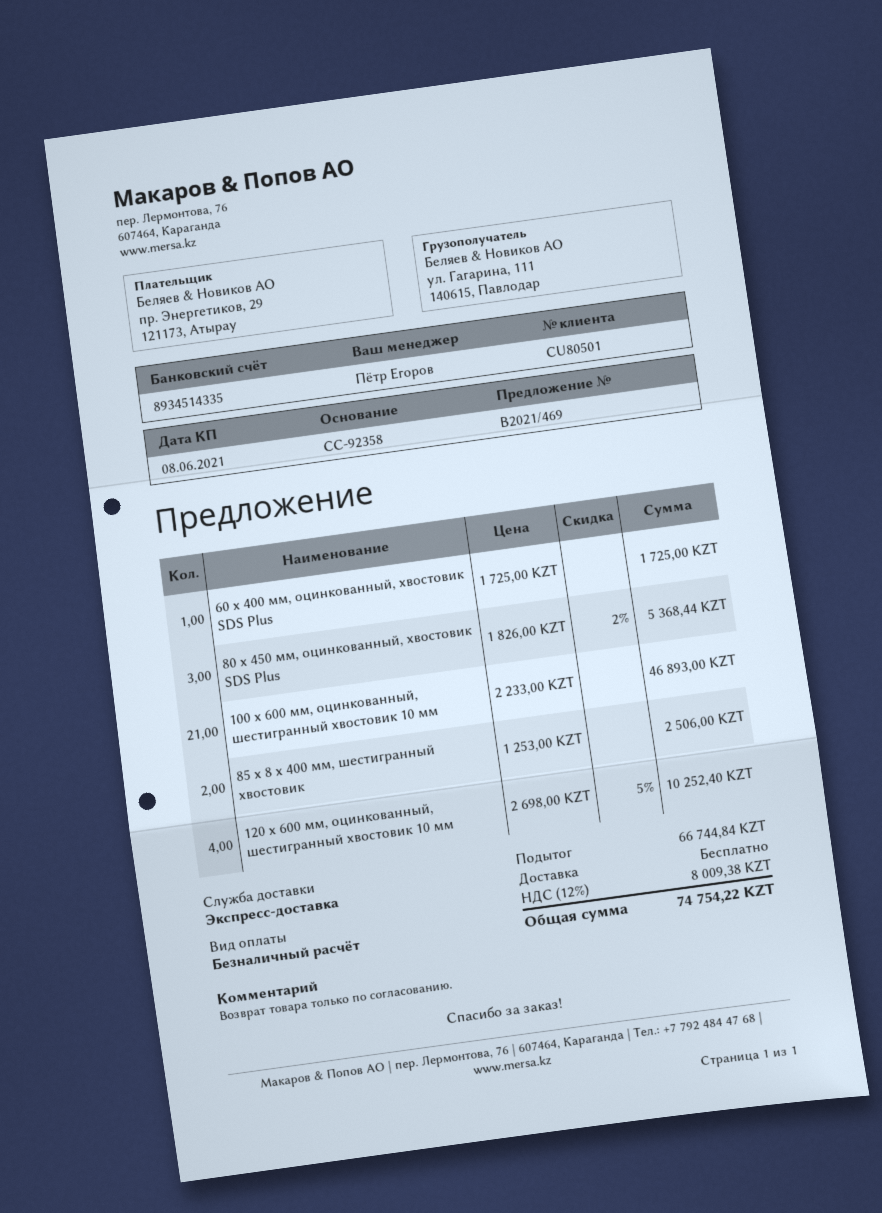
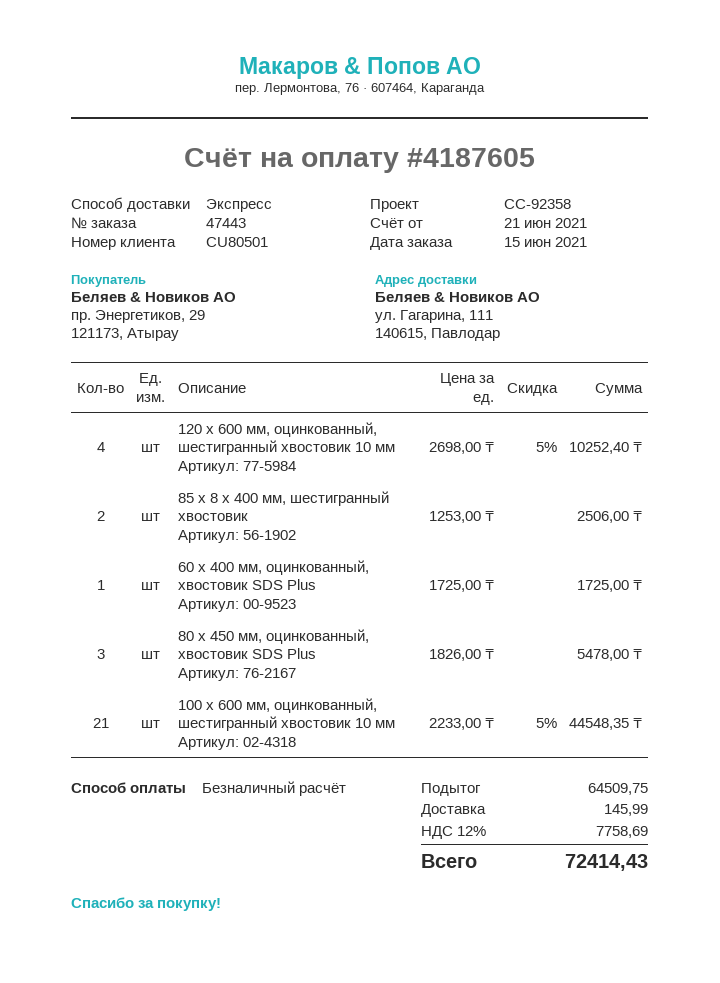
80 х 450 мм, оцинкованный, хвостовик SDS Plus: 3 x 1826.00 - 2% = 5368.44 -> 3 x 1826.00 = 5478.00
100 х 600 мм, оцинкованный, шестигранный хвостовик 10 мм: 21 x 2233.00 = 46893.00 -> 21 x 2233.00 - 5% = 44548.35
subtotal: 66744.84 -> 64509.75
shipping: 0.00 -> 145.99
tax: 12% = 8009.38 -> 12% = 7758.69
total: 74754.22 -> 72414.43

